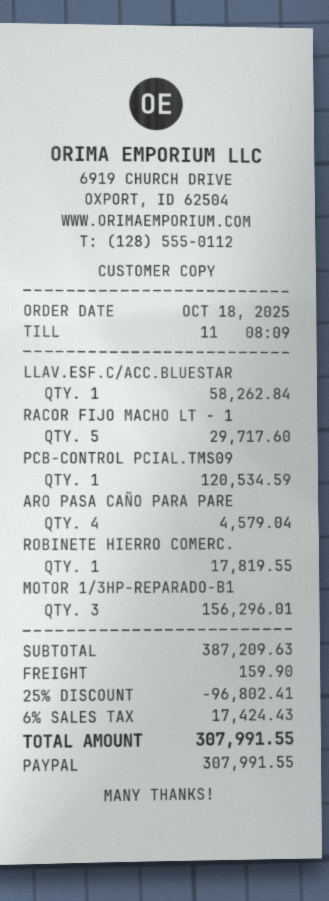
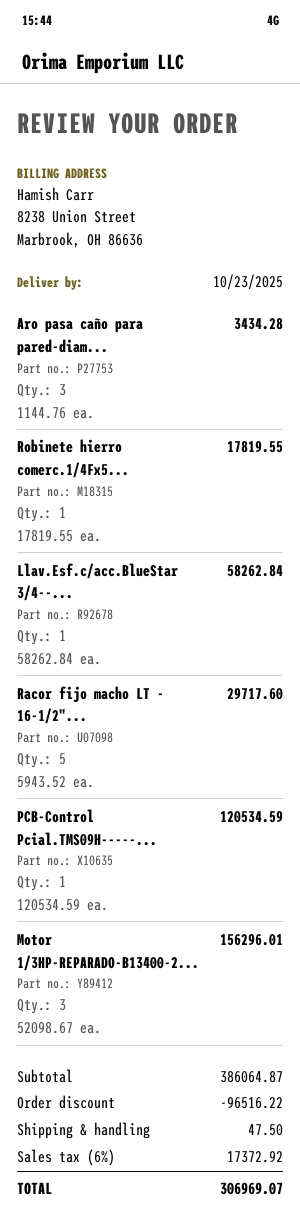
ARO PASA CAÑO PARA PARE: 4 for 4579.04 -> 3 for 3434.28
subtotal: 387209.63 -> 386064.87
discount: 96802.41 -> 96516.22
shipping: 159.90 -> 47.50
tax: 6% = 17424.43 -> 6% = 17372.92
total: 307991.55 -> 306969.07

